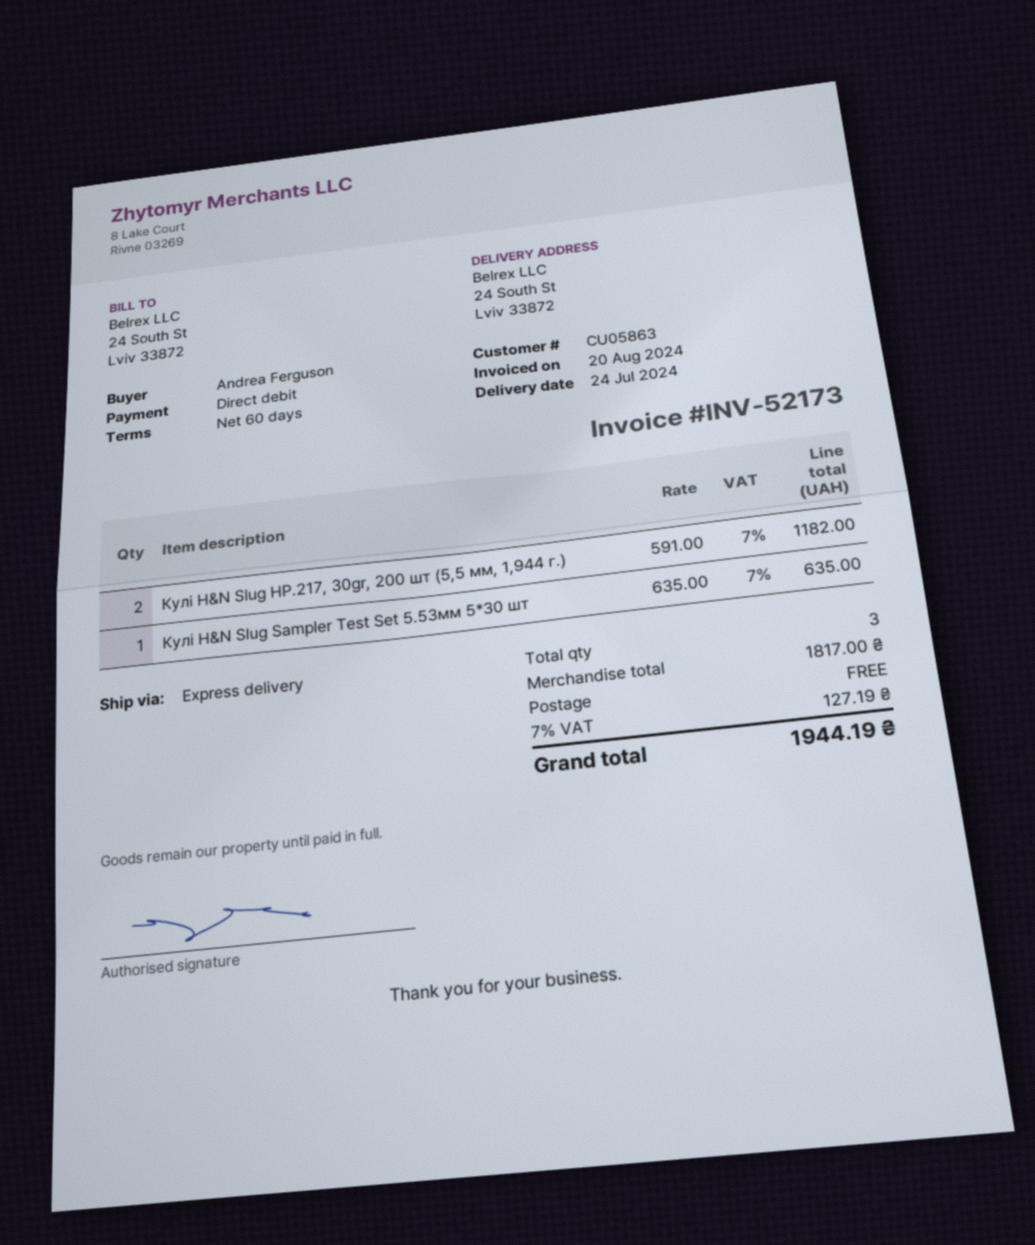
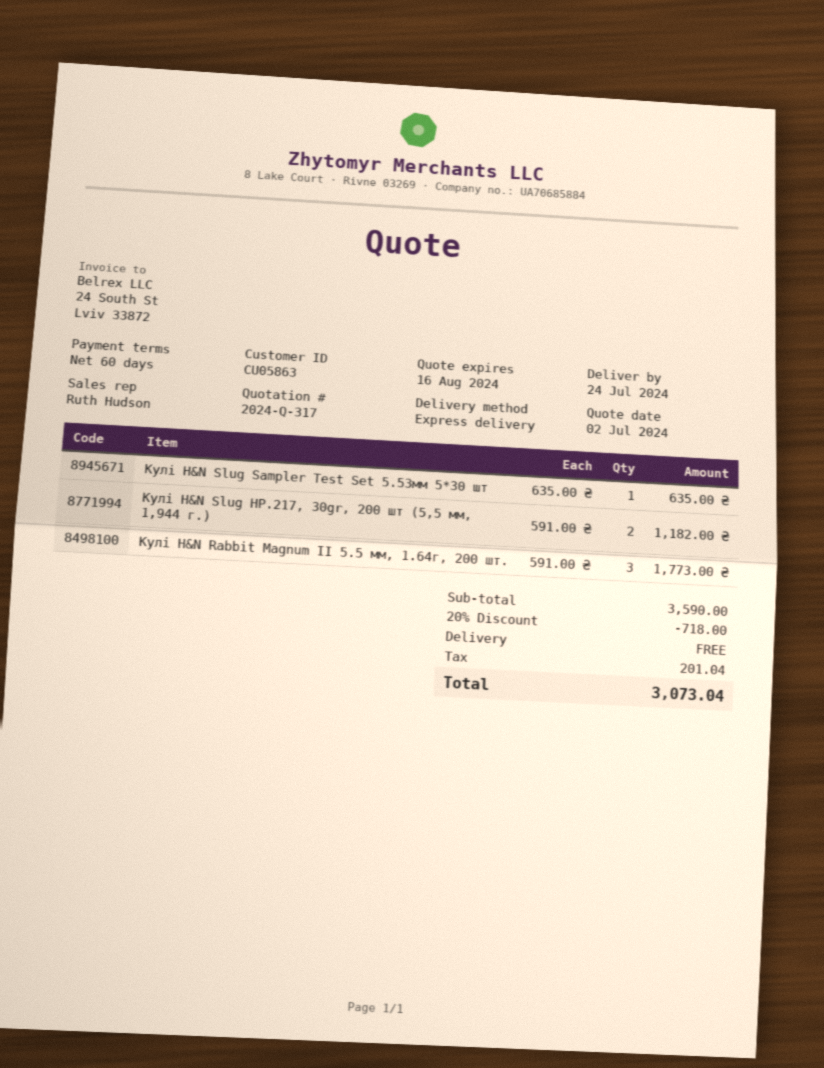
Кулі H&N Rabbit Magnum II 5.5 мм, 1.64г, 200 шт.: none -> 3 x 591.00 = 1773.00
subtotal: 1817.00 -> 3590.00
discount: none -> 20% = 718.00
tax: 127.19 -> 201.04
total: 1944.19 -> 3073.04

